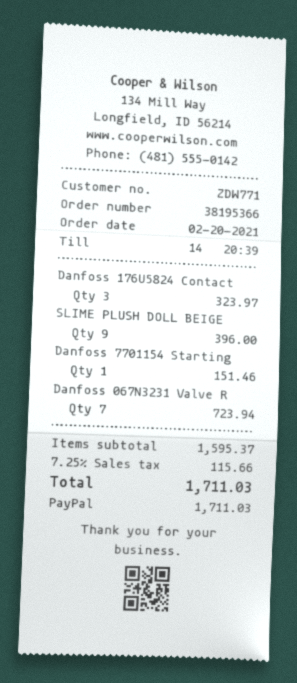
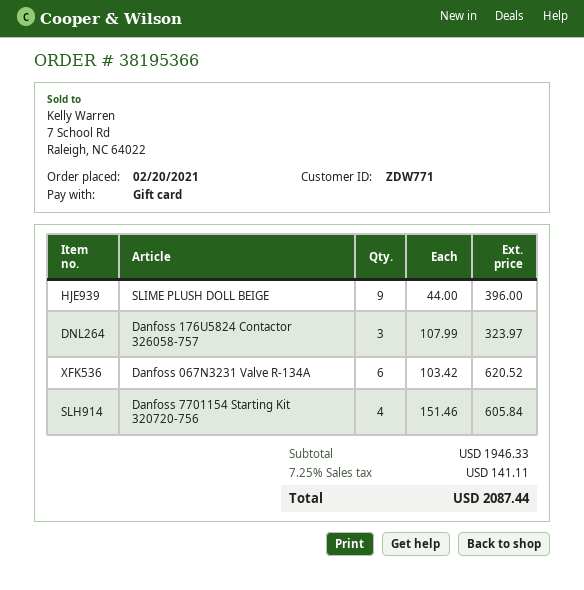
payment method: PayPal -> gift card
Danfoss 7701154 Starting: 1 for 151.46 -> 4 for 605.84
Danfoss 067N3231 Valve R: 7 for 723.94 -> 6 for 620.52
subtotal: 1595.37 -> 1946.33
tax: 7.25% = 115.66 -> 7.25% = 141.11
total: 1711.03 -> 2087.44

